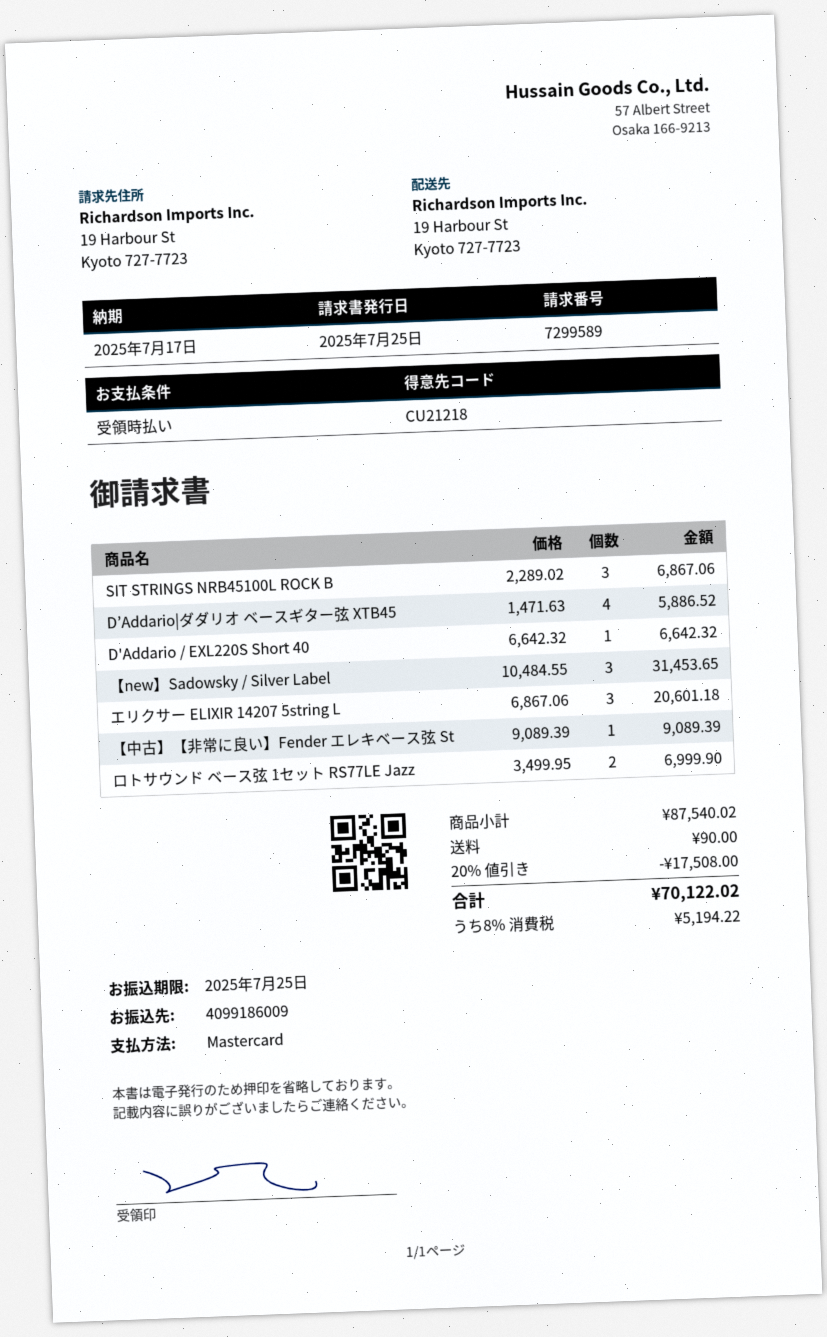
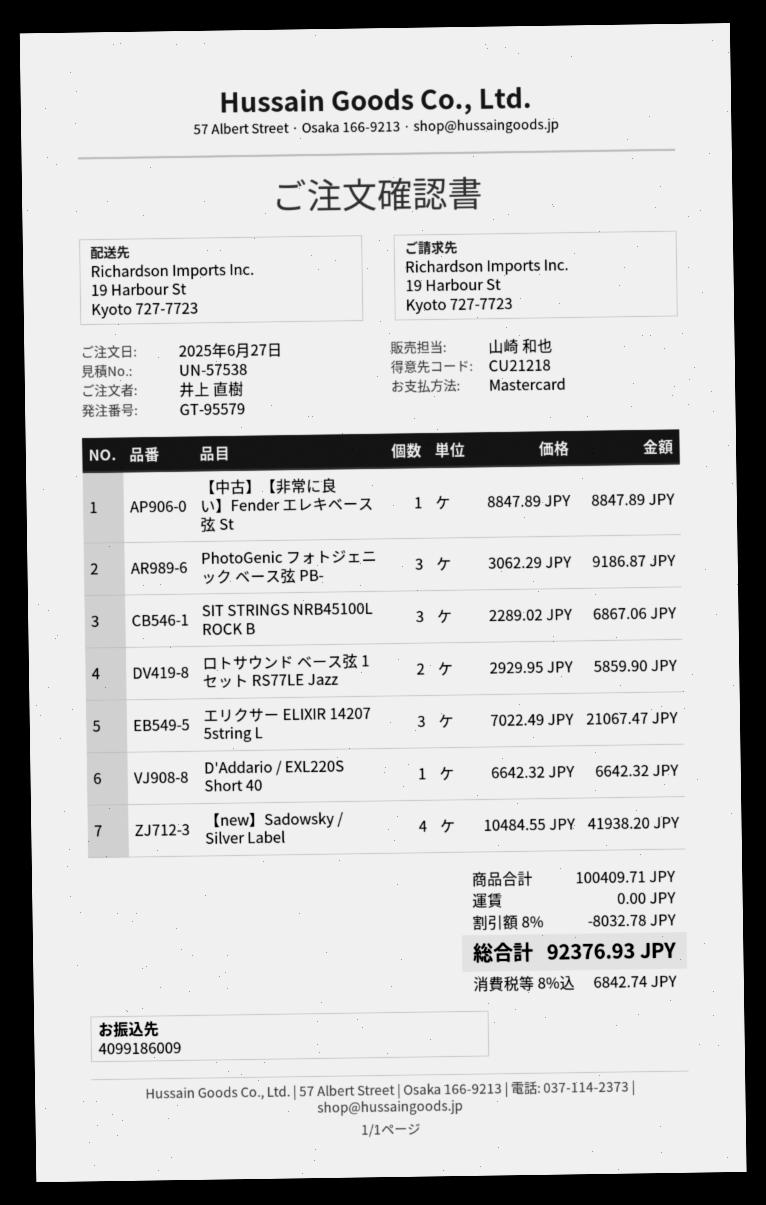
D’Addario|ダダリオ ベースギター弦 XTB45: 4 x 1471.63 = 5886.52 -> none
【new】Sadowsky / Silver Label: 3 x 10484.55 = 31453.65 -> 4 x 10484.55 = 41938.20
エリクサー ELIXIR 14207 5string L: 3 x 6867.06 = 20601.18 -> 3 x 7022.49 = 21067.47
【中古】【非常に良い】Fender エレキベース弦 St: 1 x 9089.39 = 9089.39 -> 1 x 8847.89 = 8847.89
ロトサウンド ベース弦 1セット RS77LE Jazz: 2 x 3499.95 = 6999.90 -> 2 x 2929.95 = 5859.90
PhotoGenic フォトジェニック ベース弦 PB-: none -> 3 x 3062.29 = 9186.87
subtotal: 87540.02 -> 100409.71
discount: 20% = 17508.00 -> 8% = 8032.78
shipping: 90.00 -> 0.00
tax: 8% = 5194.22 -> 8% = 6842.74
total: 70122.02 -> 92376.93

